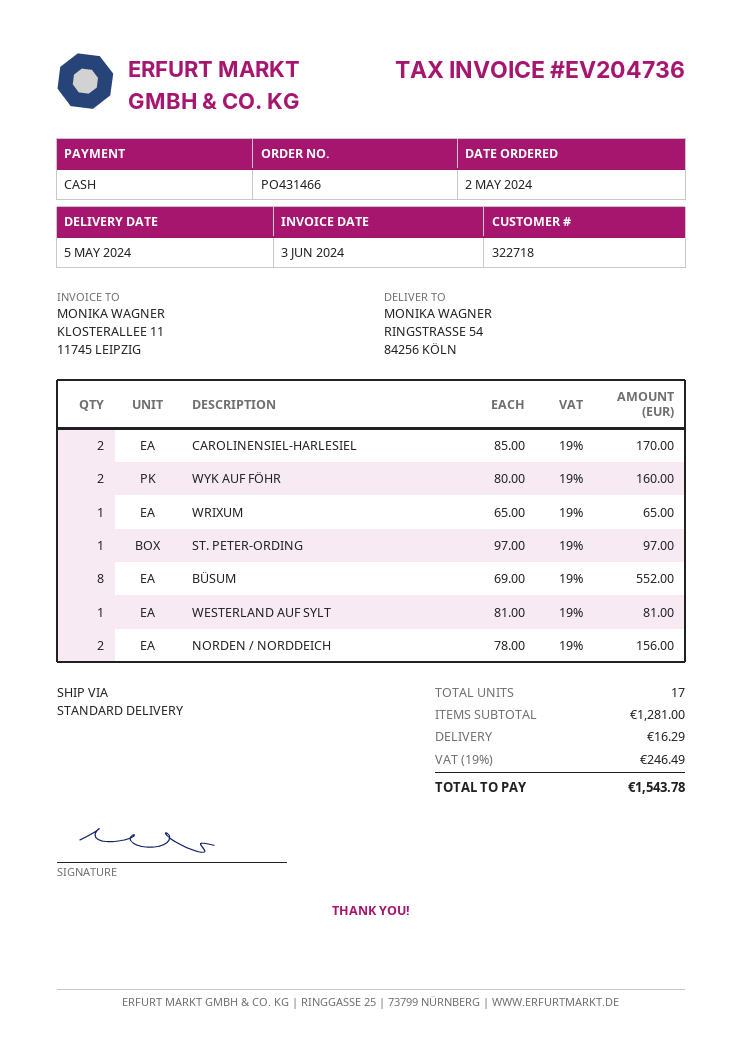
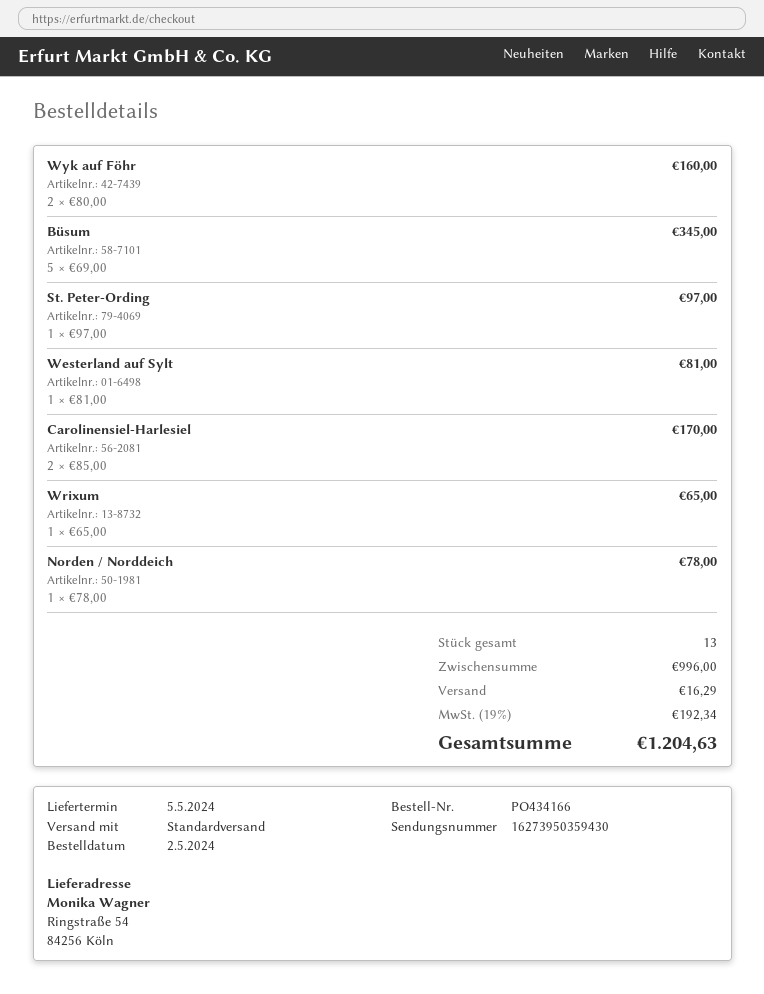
order number: PO431466 -> PO434166
BÜSUM: 8 x 69.00 = 552.00 -> 5 x 69.00 = 345.00
NORDEN / NORDDEICH: 2 x 78.00 = 156.00 -> 1 x 78.00 = 78.00
total quantity: 17 -> 13
subtotal: 1281.00 -> 996.00
tax: 19% = 246.49 -> 19% = 192.34
total: 1543.78 -> 1204.63

